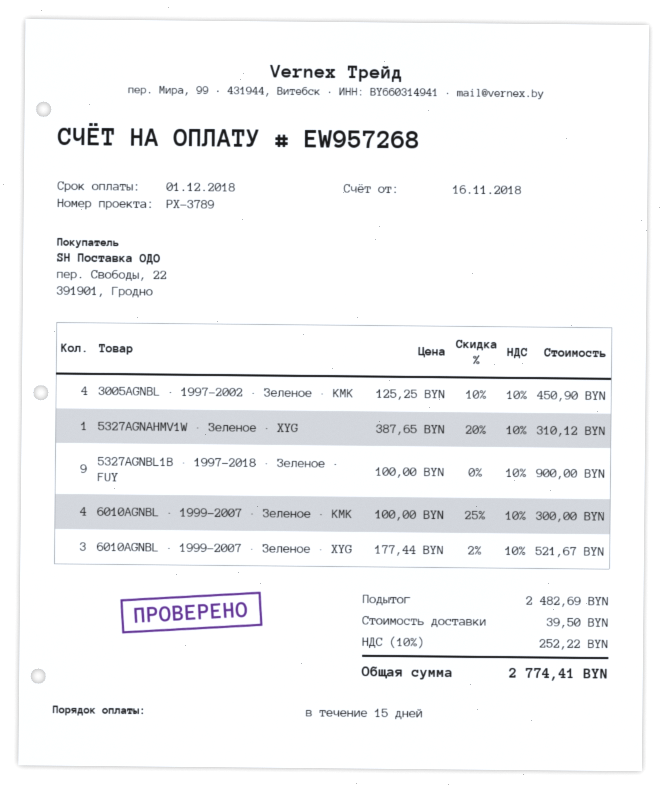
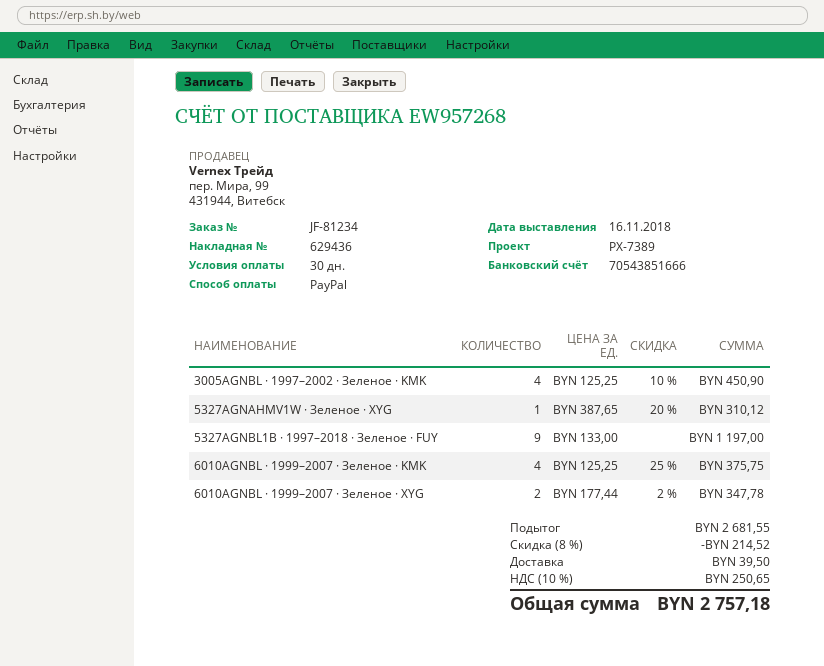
payment terms: 15 days -> 30 days
reference: PX-3789 -> PX-7389
5327AGNBL1B · 1997–2018 · Зеленое · FUY: 9 x 100.00 = 900.00 -> 9 x 133.00 = 1197.00
6010AGNBL · 1999–2007 · Зеленое · KMK: 4 x 100.00 - 25% = 300.00 -> 4 x 125.25 - 25% = 375.75
6010AGNBL · 1999–2007 · Зеленое · XYG: 3 x 177.44 - 2% = 521.67 -> 2 x 177.44 - 2% = 347.78
subtotal: 2482.69 -> 2681.55
discount: none -> 8% = 214.52
tax: 10% = 252.22 -> 10% = 250.65
total: 2774.41 -> 2757.18

